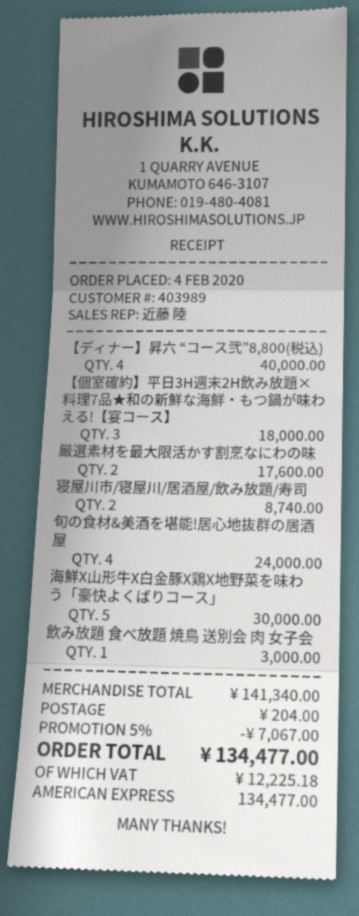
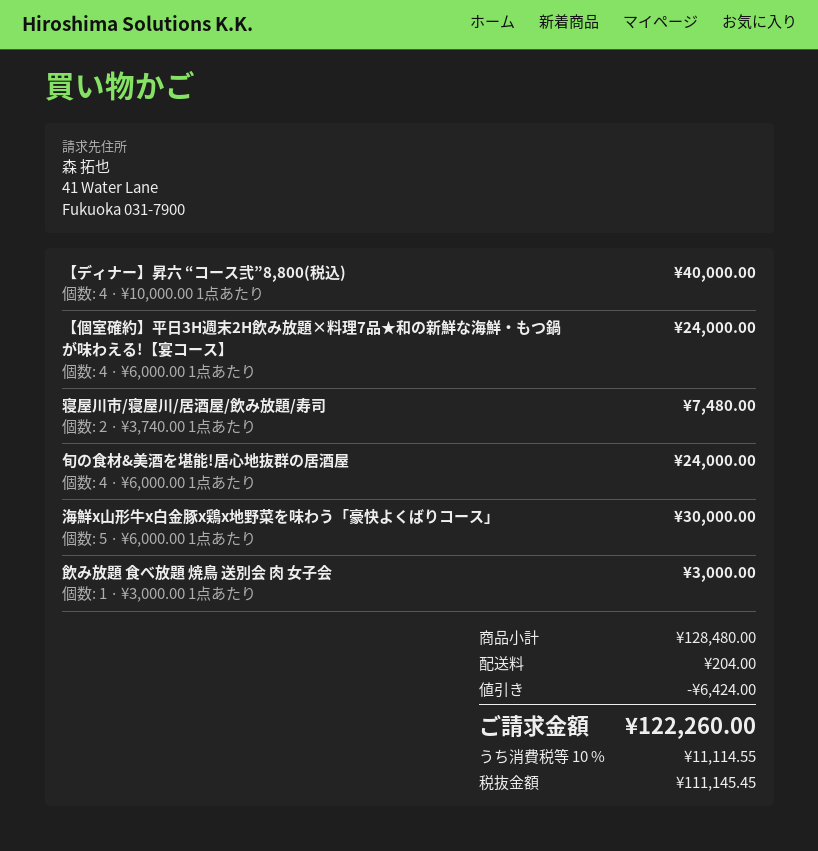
【個室確約】平日3H週末2H飲み放題×料理7品★和の新鮮な海鮮・もつ鍋が味わえる!【宴コース】: 3 for 18000.00 -> 4 for 24000.00
厳選素材を最大限活かす割烹なにわの味: 2 for 17600.00 -> none
寝屋川市/寝屋川/居酒屋/飲み放題/寿司: 2 for 8740.00 -> 2 for 7480.00
subtotal: 141340.00 -> 128480.00
discount: 7067.00 -> 6424.00
tax: 12225.18 -> 11114.55
total: 134477.00 -> 122260.00

